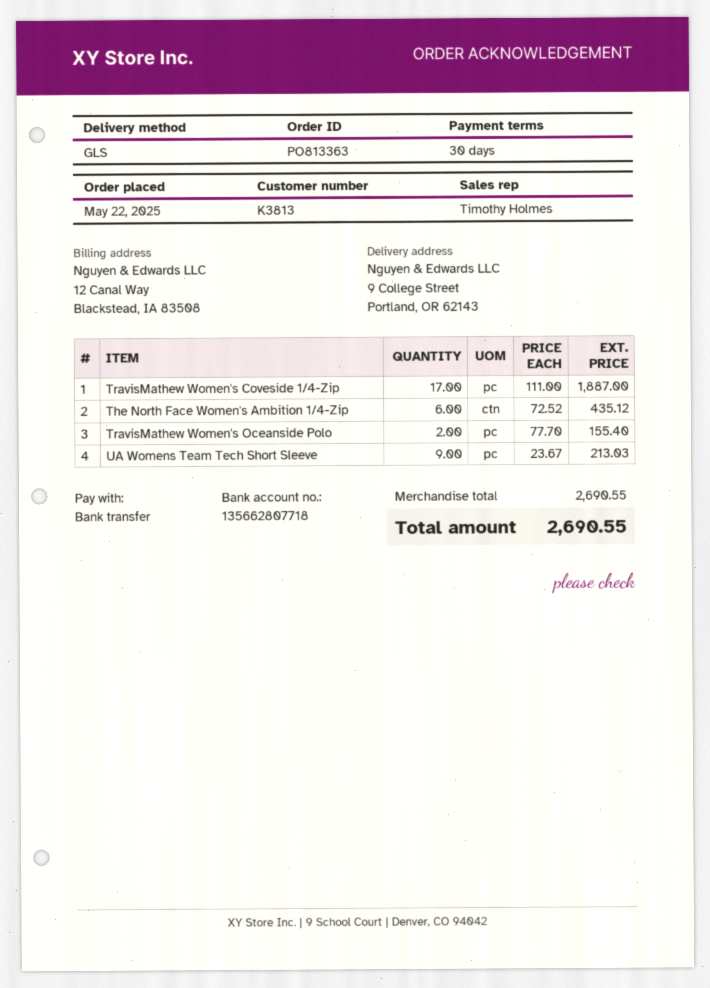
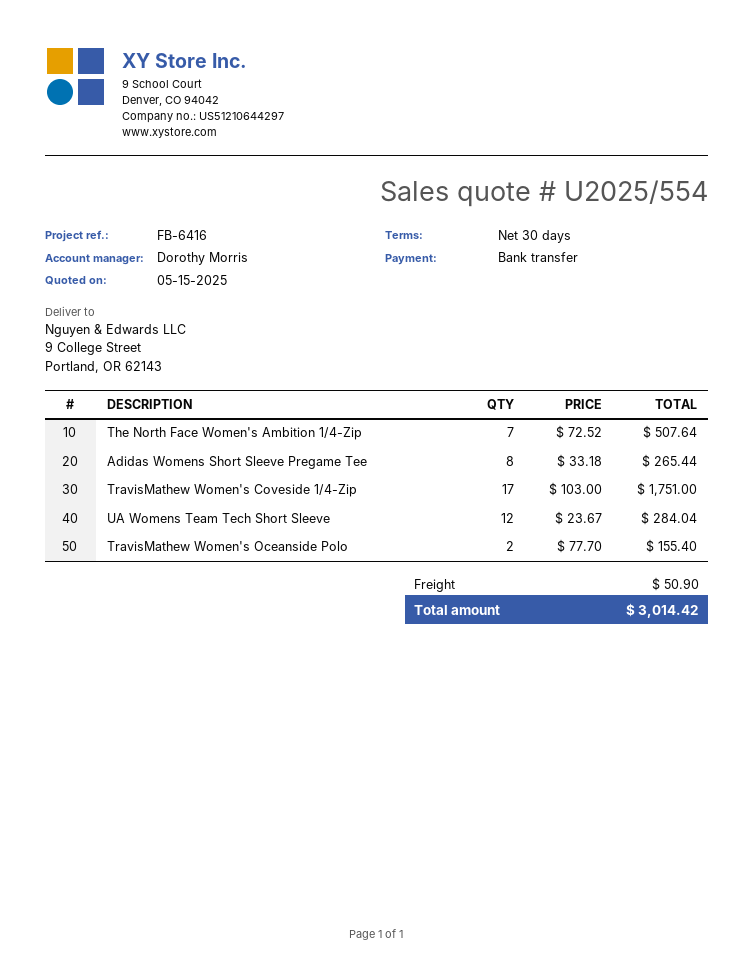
sales rep: Timothy Holmes -> Dorothy Morris
TravisMathew Women's Coveside 1/4-Zip: 17 x 111.00 = 1887.00 -> 17 x 103.00 = 1751.00
The North Face Women's Ambition 1/4-Zip: 6 x 72.52 = 435.12 -> 7 x 72.52 = 507.64
UA Womens Team Tech Short Sleeve: 9 x 23.67 = 213.03 -> 12 x 23.67 = 284.04
Adidas Womens Short Sleeve Pregame Tee: none -> 8 x 33.18 = 265.44
shipping: none -> 50.90
total: 2690.55 -> 3014.42

